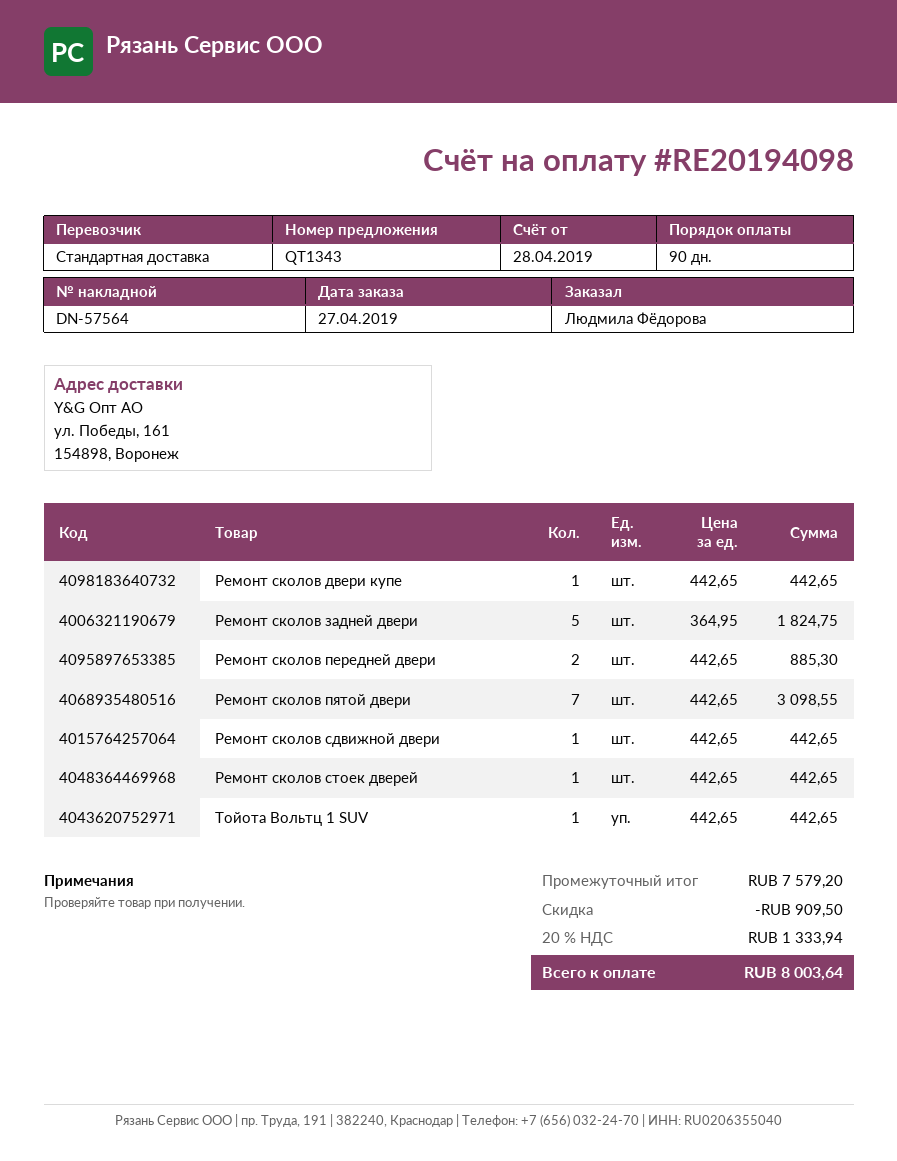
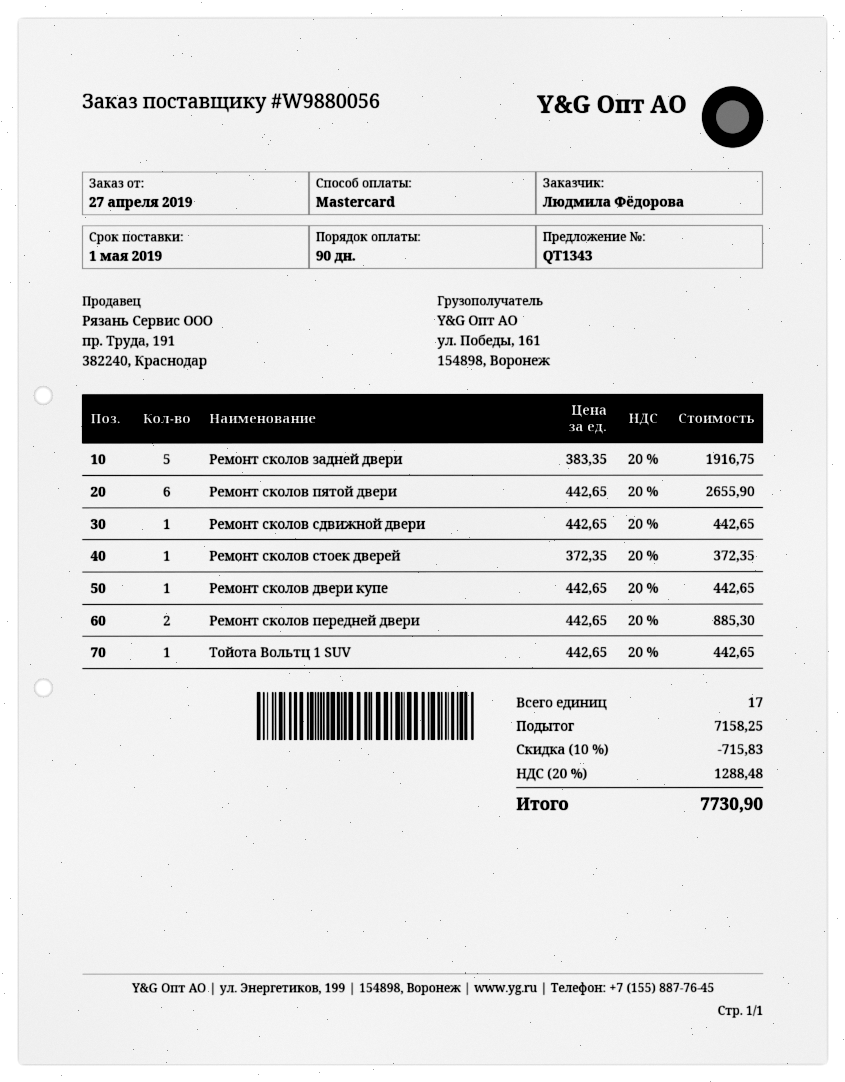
Ремонт сколов задней двери: 5 x 364.95 = 1824.75 -> 5 x 383.35 = 1916.75
Ремонт сколов пятой двери: 7 x 442.65 = 3098.55 -> 6 x 442.65 = 2655.90
Ремонт сколов стоек дверей: 1 x 442.65 = 442.65 -> 1 x 372.35 = 372.35
subtotal: 7579.20 -> 7158.25
discount: 909.50 -> 715.83
tax: 20% = 1333.94 -> 20% = 1288.48
total: 8003.64 -> 7730.90

